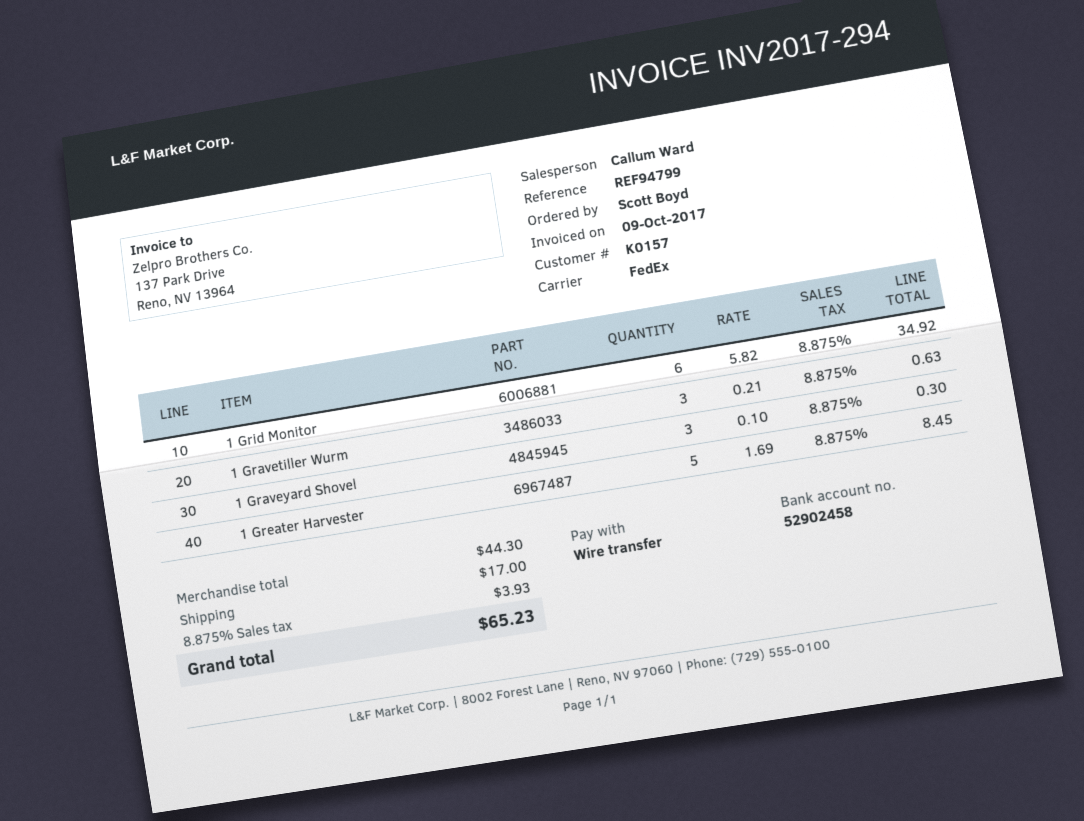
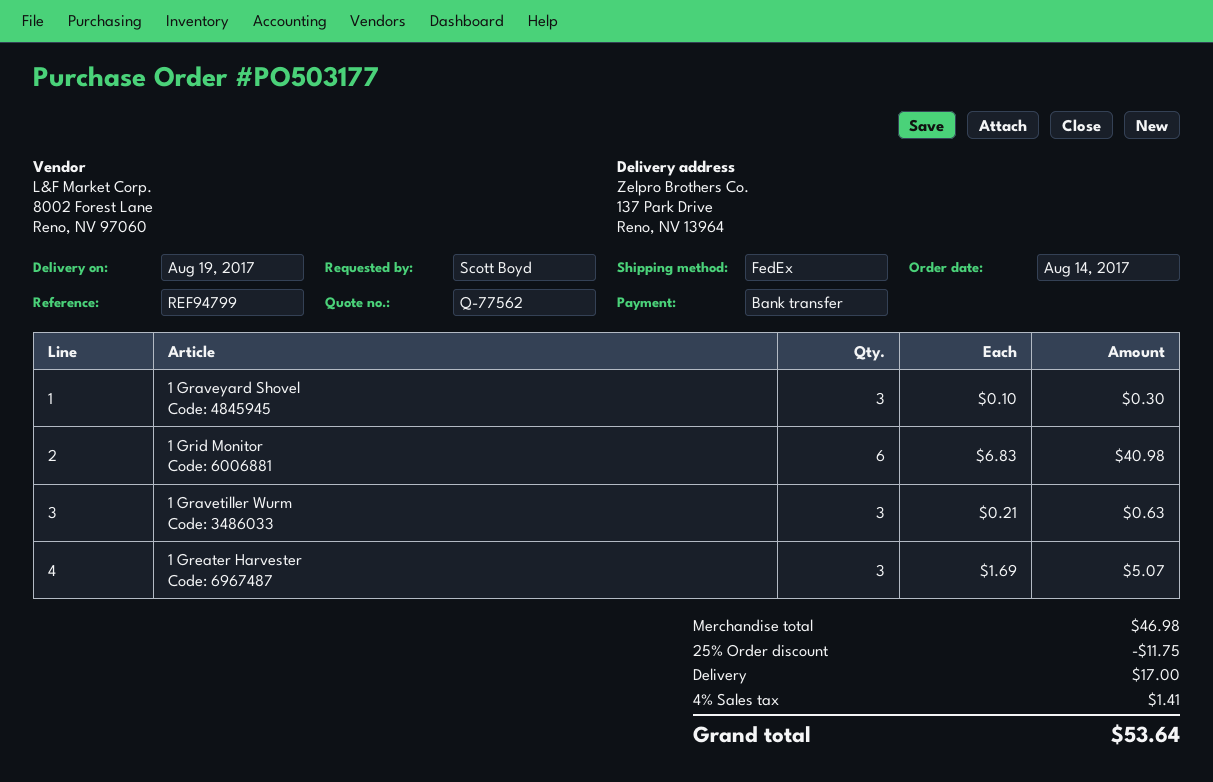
1 Grid Monitor: 6 x 5.82 = 34.92 -> 6 x 6.83 = 40.98
1 Greater Harvester: 5 x 1.69 = 8.45 -> 3 x 1.69 = 5.07
subtotal: 44.30 -> 46.98
discount: none -> 25% = 11.75
tax: 8.875% = 3.93 -> 4% = 1.41
total: 65.23 -> 53.64

